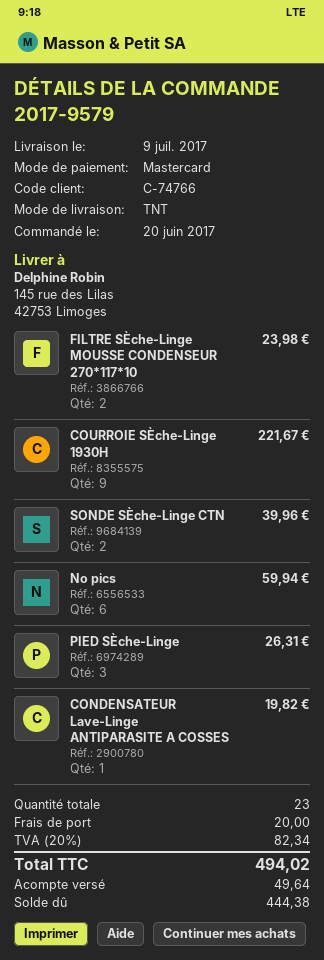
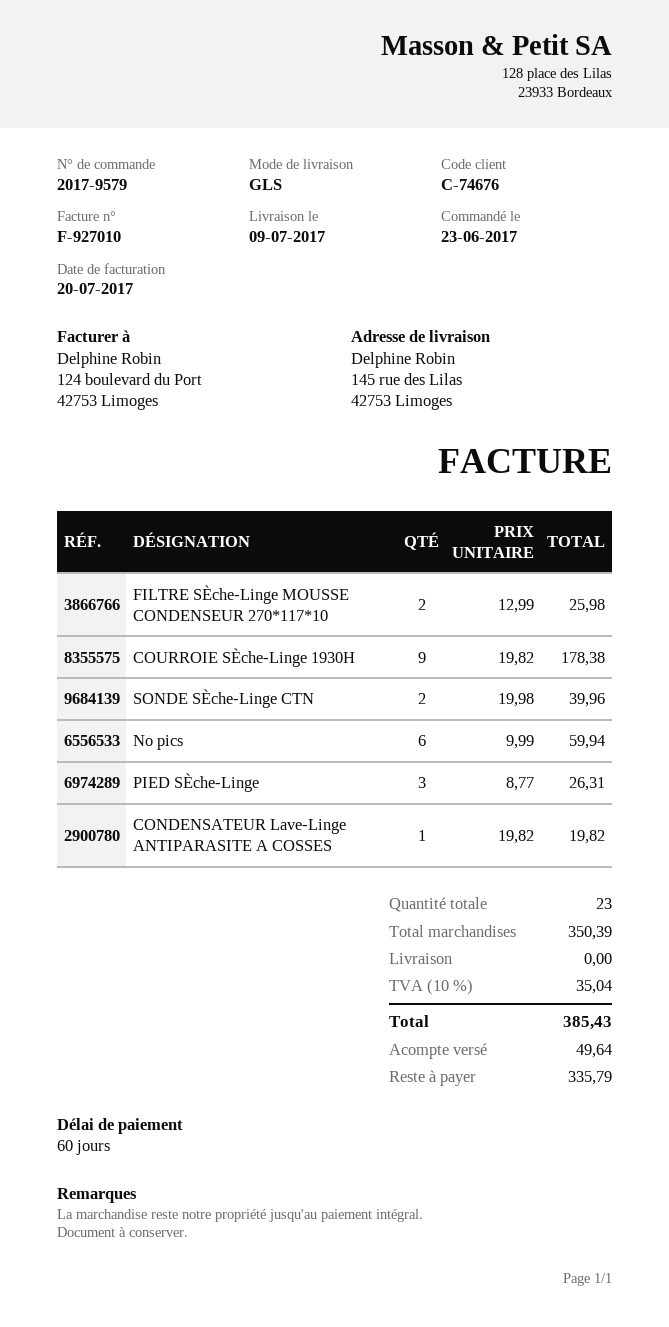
order date: 2017-06-20 -> 2017-06-23
customer number: C-74766 -> C-74676
shipping method: TNT -> GLS
FILTRE SÈche-Linge MOUSSE CONDENSEUR 270*117*10: 2 for 23.98 -> 2 for 25.98
COURROIE SÈche-Linge 1930H: 9 for 221.67 -> 9 for 178.38
shipping: 20.00 -> 0.00
tax: 20% = 82.34 -> 10% = 35.04
total: 494.02 -> 385.43
balance: 444.38 -> 335.79

